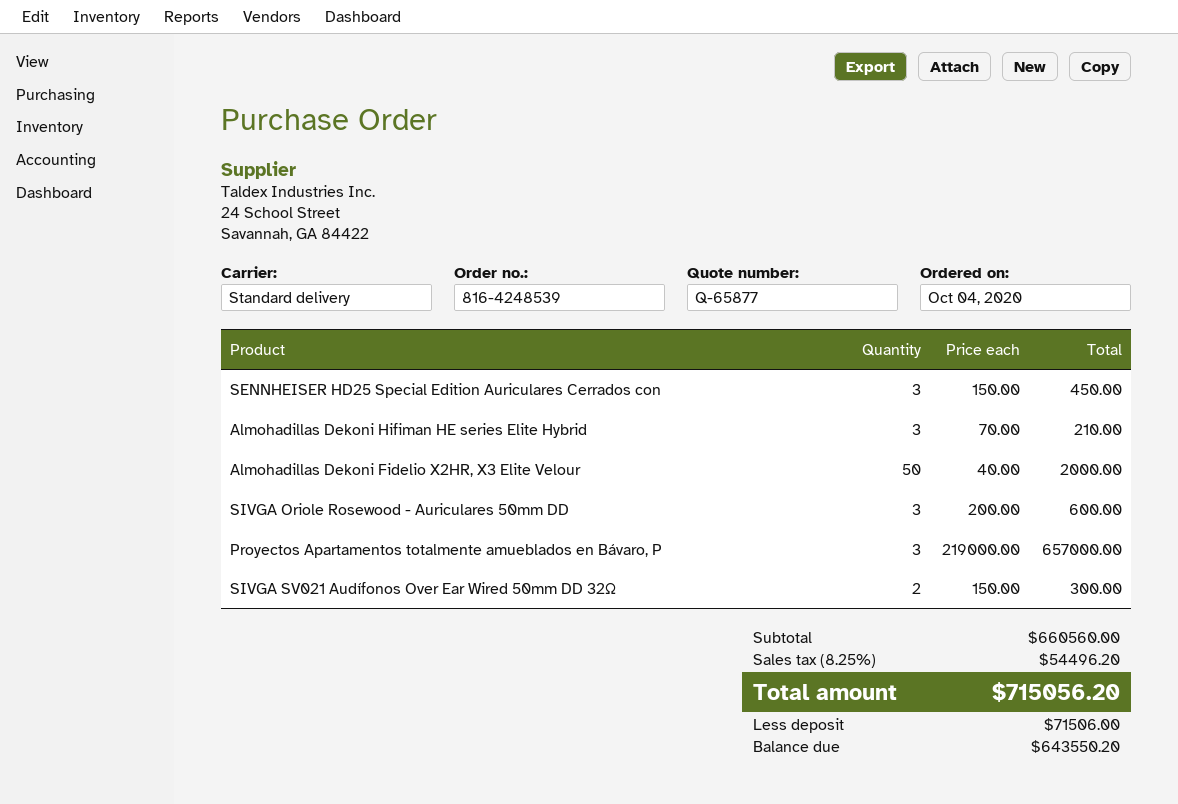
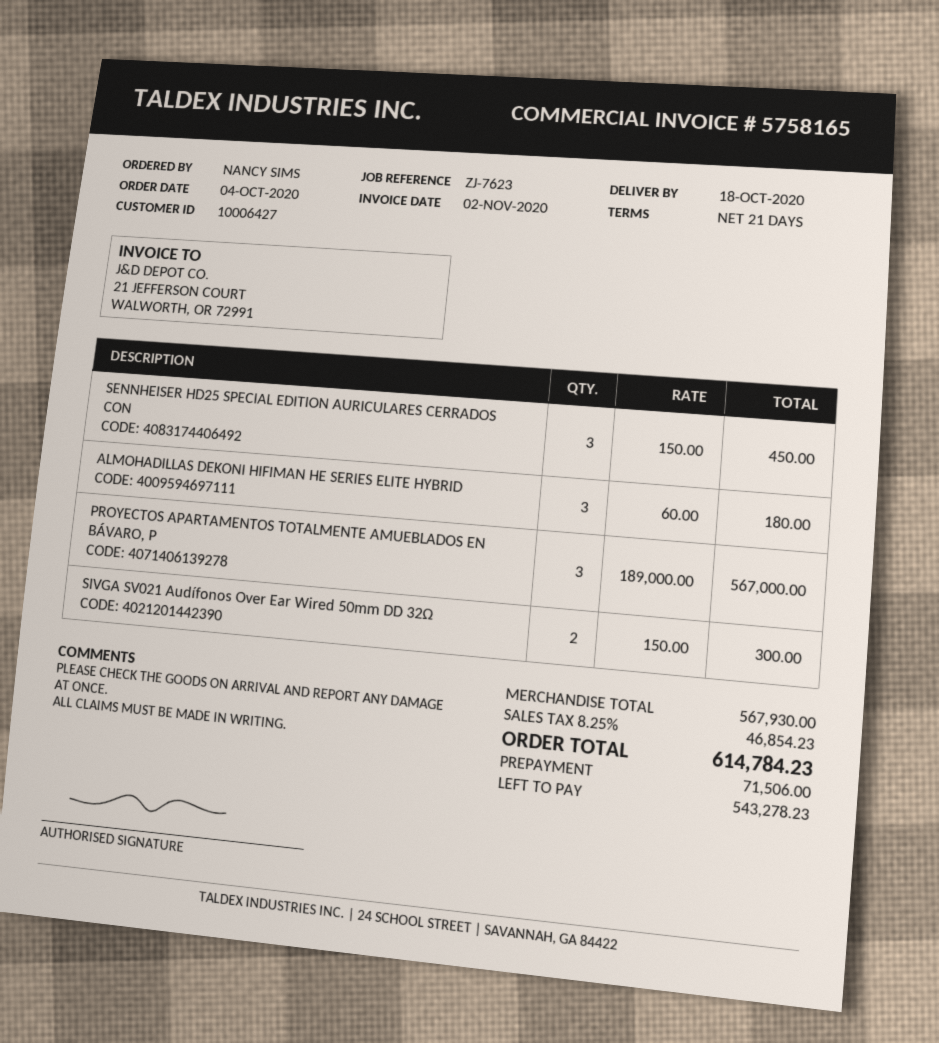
Almohadillas Dekoni Hifiman HE series Elite Hybrid: 3 x 70.00 = 210.00 -> 3 x 60.00 = 180.00
Almohadillas Dekoni Fidelio X2HR, X3 Elite Velour: 50 x 40.00 = 2000.00 -> none
SIVGA Oriole Rosewood - Auriculares 50mm DD: 3 x 200.00 = 600.00 -> none
Proyectos Apartamentos totalmente amueblados en Bávaro, P: 3 x 219000.00 = 657000.00 -> 3 x 189000.00 = 567000.00
subtotal: 660560.00 -> 567930.00
tax: 8.25% = 54496.20 -> 8.25% = 46854.23
total: 715056.20 -> 614784.23
balance: 643550.20 -> 543278.23

